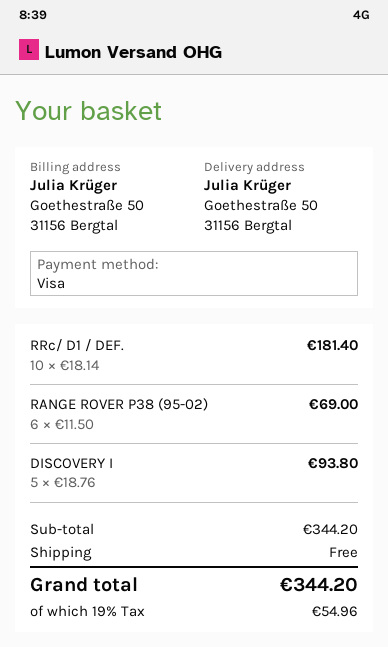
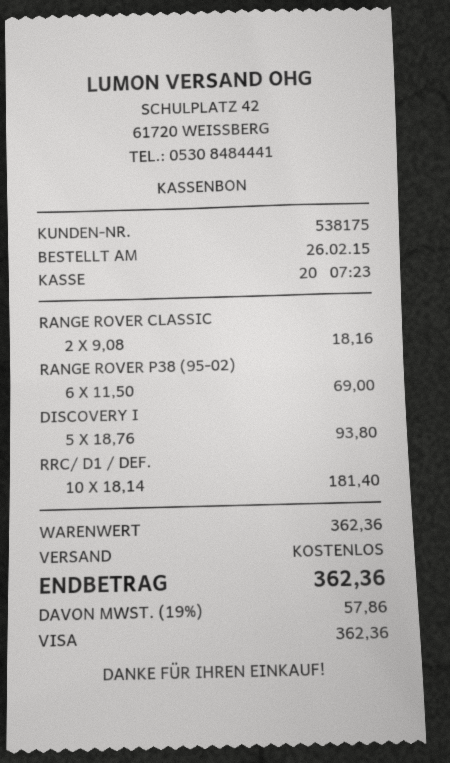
RANGE ROVER CLASSIC: none -> 2 x 9.08 = 18.16
subtotal: 344.20 -> 362.36
tax: 19% = 54.96 -> 19% = 57.86
total: 344.20 -> 362.36

